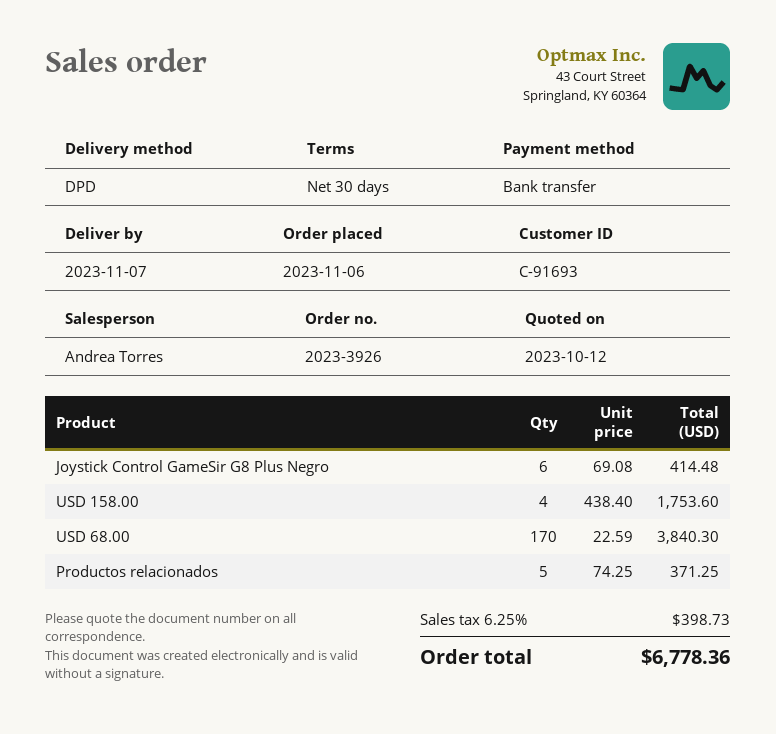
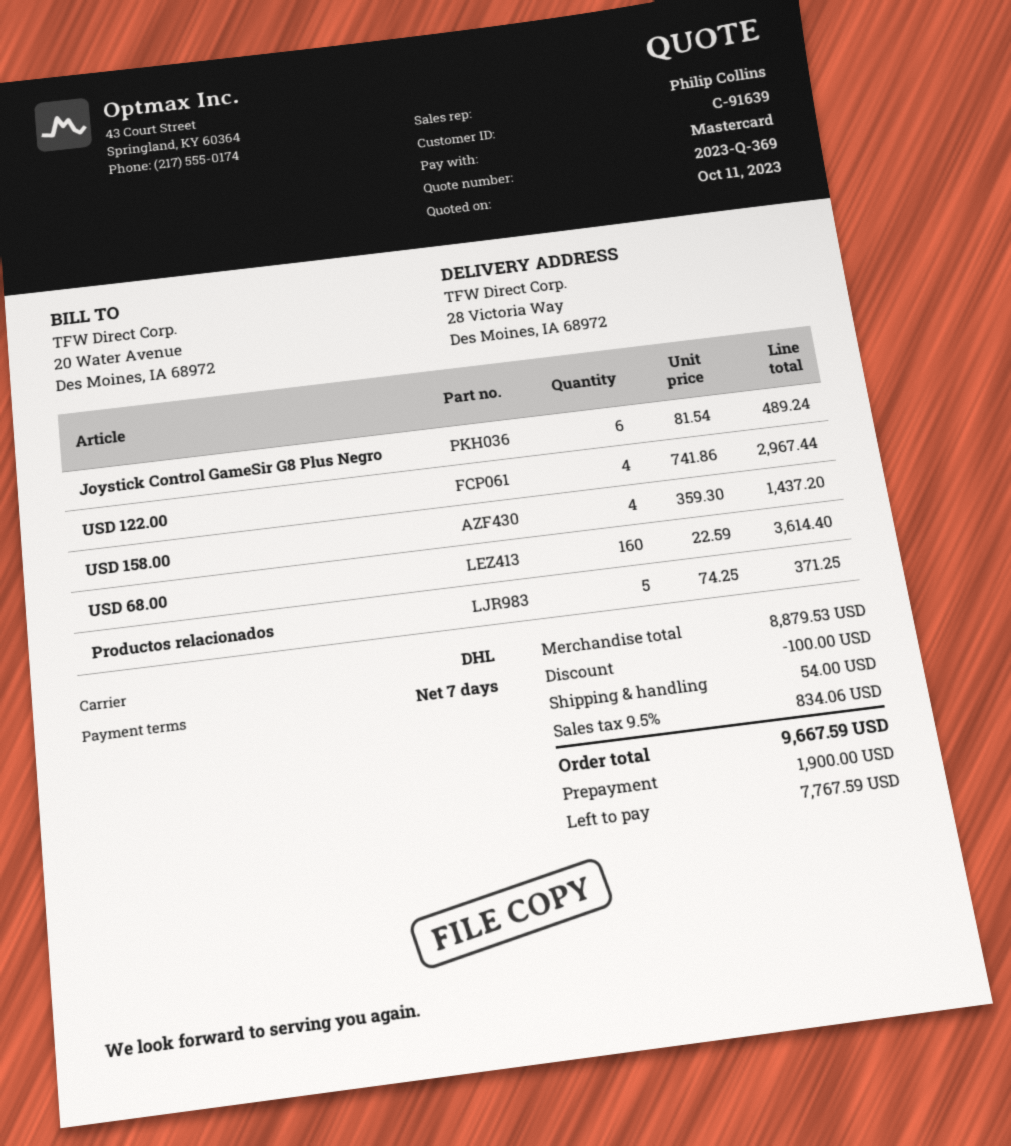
quote date: 2023-10-12 -> 2023-10-11
payment terms: 30 days -> 7 days
customer number: C-91693 -> C-91639
sales rep: Andrea Torres -> Philip Collins
payment method: bank transfer -> Mastercard
shipping method: DPD -> DHL
Joystick Control GameSir G8 Plus Negro: 6 x 69.08 = 414.48 -> 6 x 81.54 = 489.24
USD 158.00: 4 x 438.40 = 1753.60 -> 4 x 359.30 = 1437.20
USD 68.00: 170 x 22.59 = 3840.30 -> 160 x 22.59 = 3614.40
USD 122.00: none -> 4 x 741.86 = 2967.44
discount: none -> 100.00
shipping: none -> 54.00
tax: 6.25% = 398.73 -> 9.5% = 834.06
total: 6778.36 -> 9667.59

